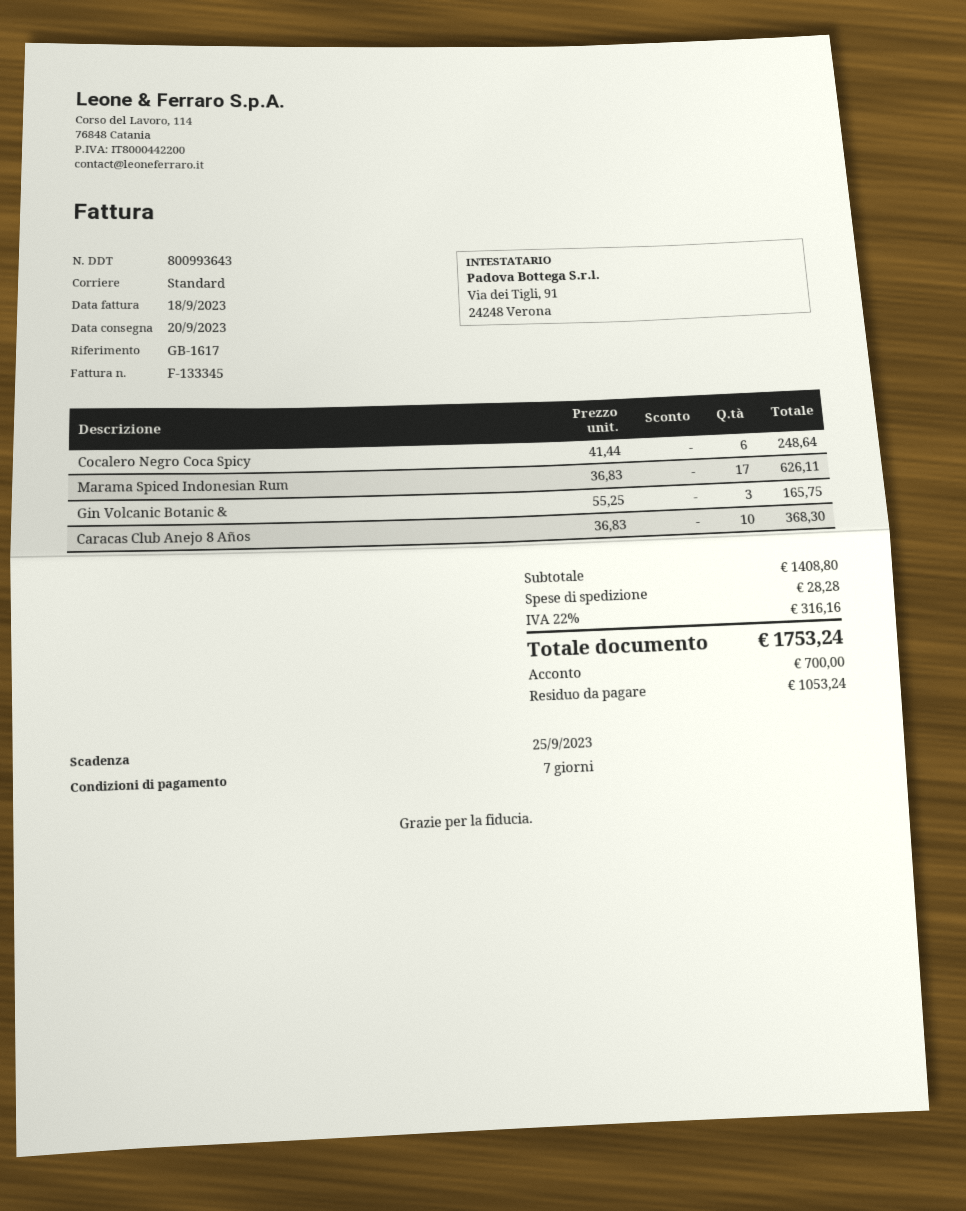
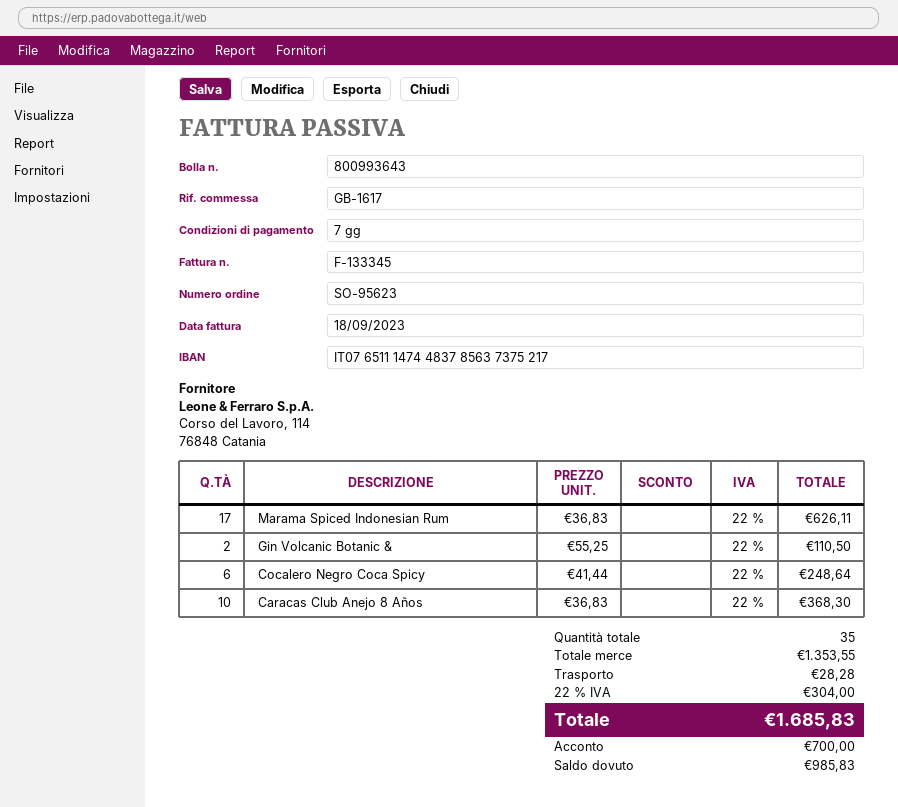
Gin Volcanic Botanic &: 3 x 55.25 = 165.75 -> 2 x 55.25 = 110.50
subtotal: 1408.80 -> 1353.55
tax: 22% = 316.16 -> 22% = 304.00
total: 1753.24 -> 1685.83
balance: 1053.24 -> 985.83

